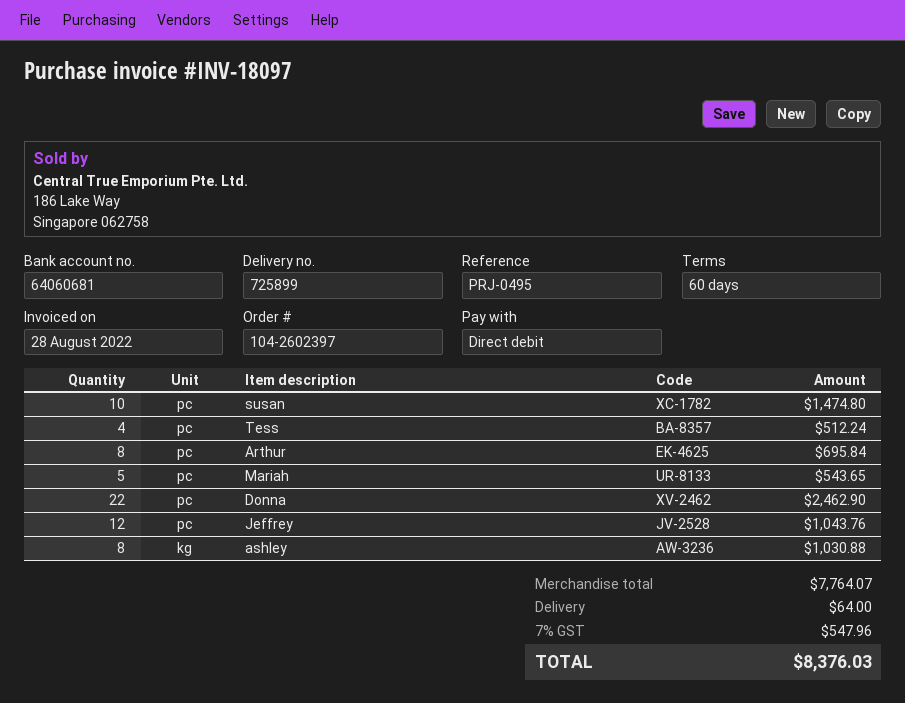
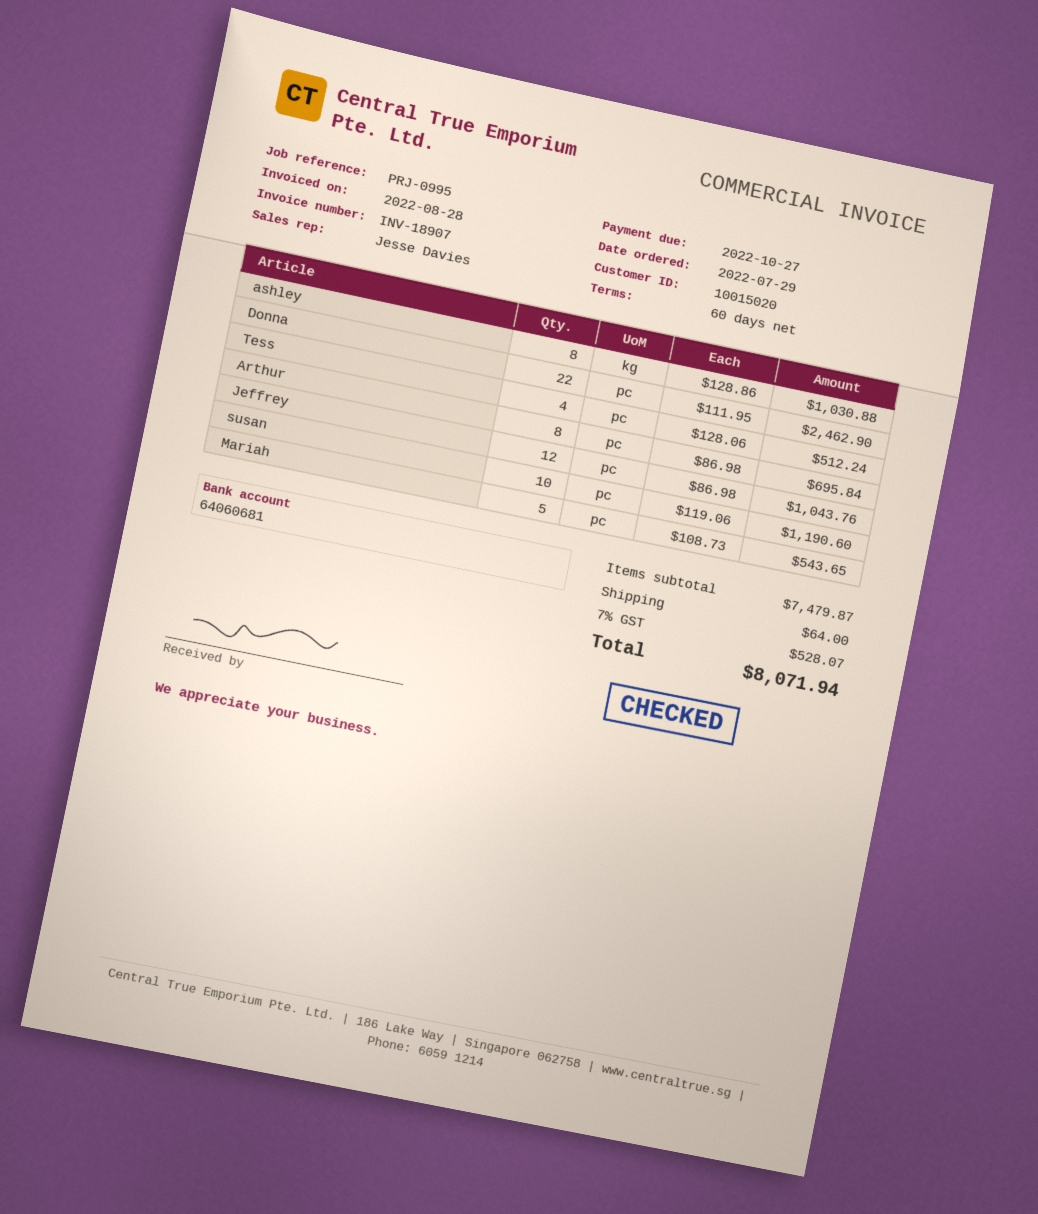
invoice number: INV-18097 -> INV-18907
reference: PRJ-0495 -> PRJ-0995
susan: 10 for 1474.80 -> 10 for 1190.60
subtotal: 7764.07 -> 7479.87
tax: 7% = 547.96 -> 7% = 528.07
total: 8376.03 -> 8071.94

